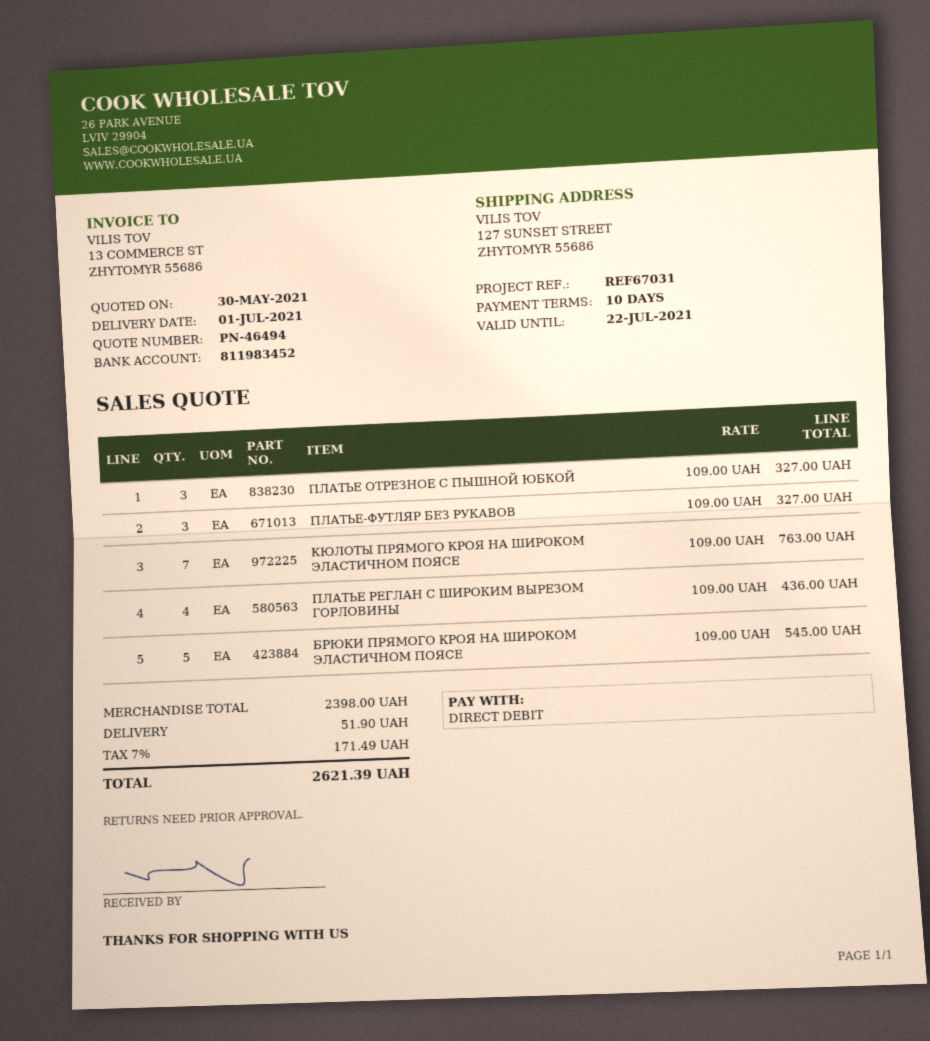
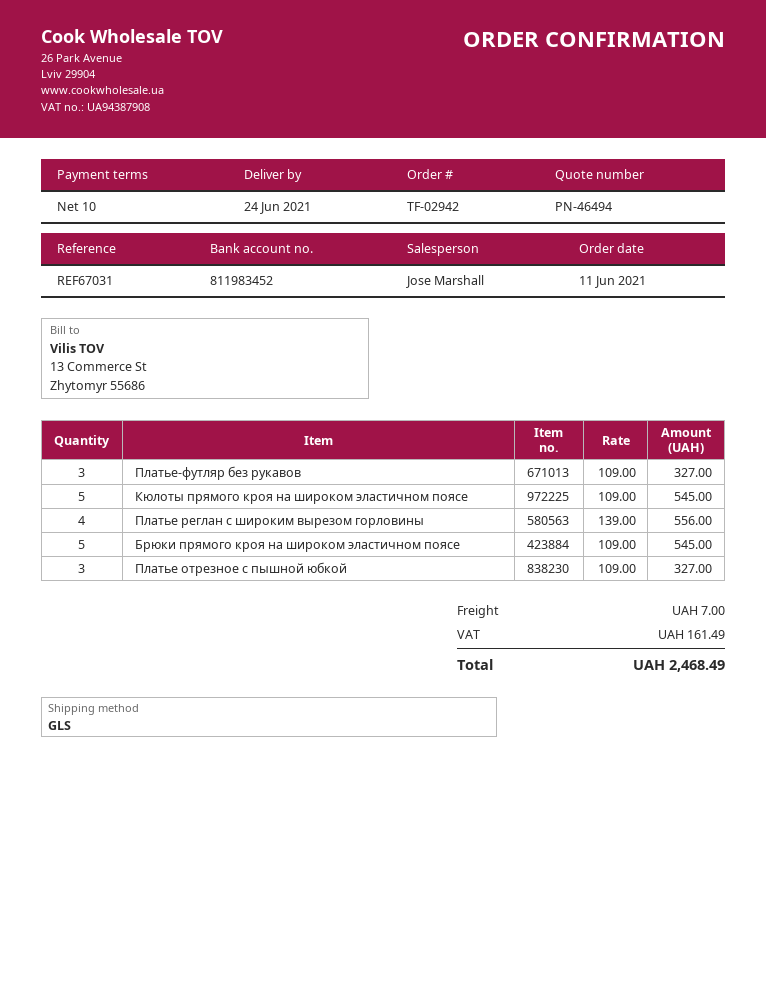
delivery date: 2021-07-01 -> 2021-06-24
КЮЛОТЫ ПРЯМОГО КРОЯ НА ШИРОКОМ ЭЛАСТИЧНОМ ПОЯСЕ: 7 x 109.00 = 763.00 -> 5 x 109.00 = 545.00
ПЛАТЬЕ РЕГЛАН С ШИРОКИМ ВЫРЕЗОМ ГОРЛОВИНЫ: 4 x 109.00 = 436.00 -> 4 x 139.00 = 556.00
shipping: 51.90 -> 7.00
tax: 171.49 -> 161.49
total: 2621.39 -> 2468.49

